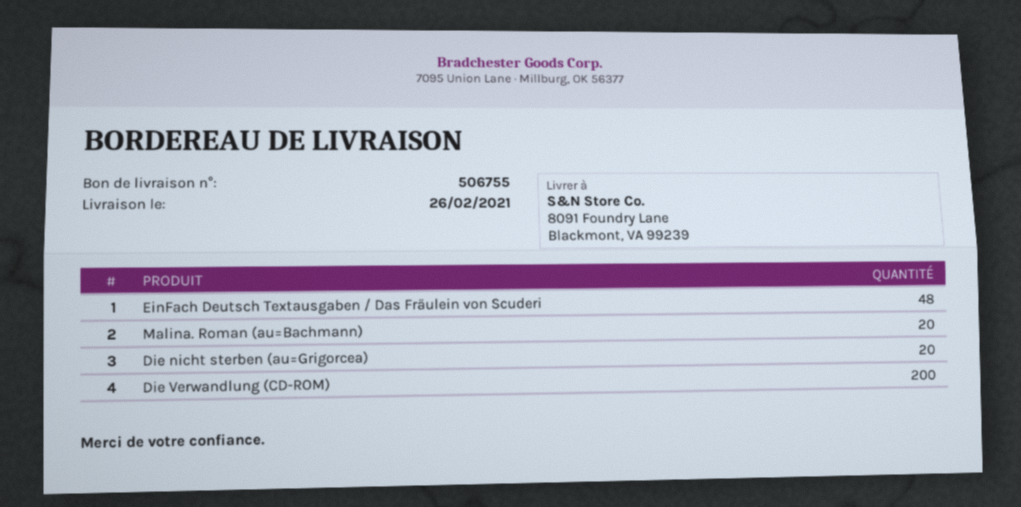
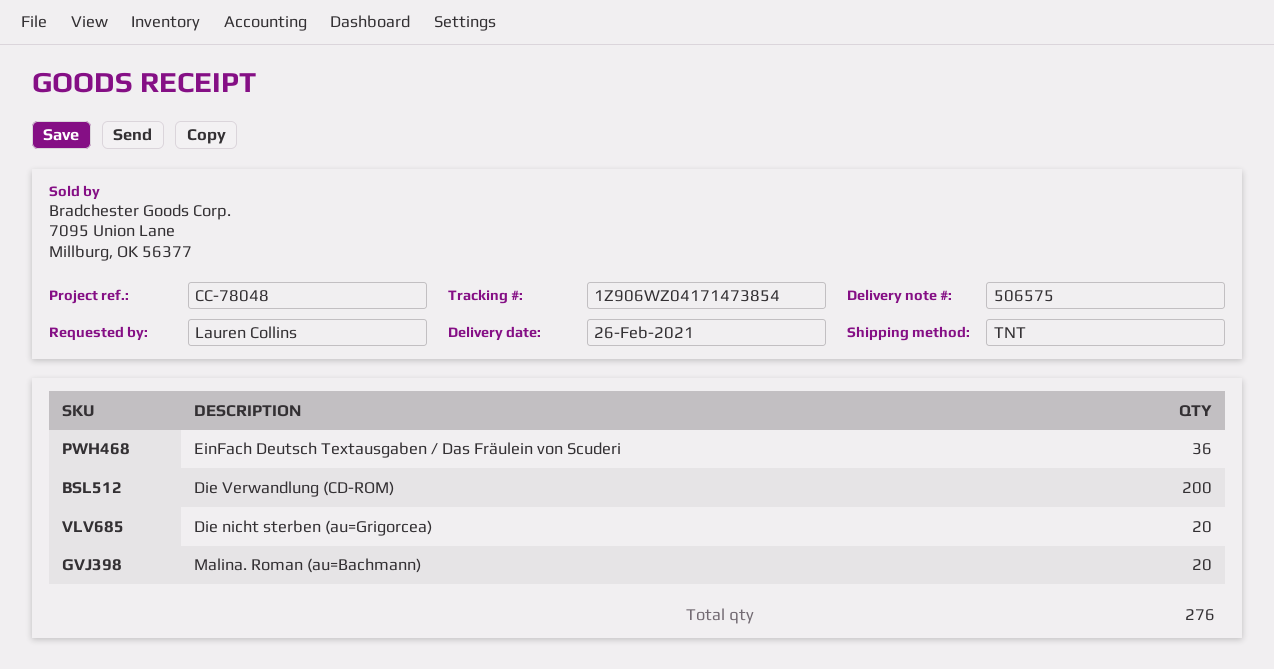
delivery note number: 506755 -> 506575
EinFach Deutsch Textausgaben / Das Fräulein von Scuderi: 48 -> 36

